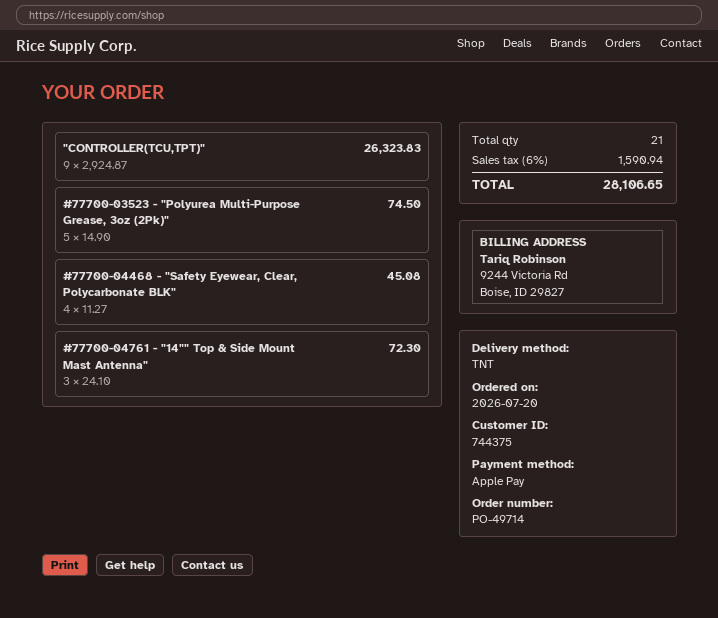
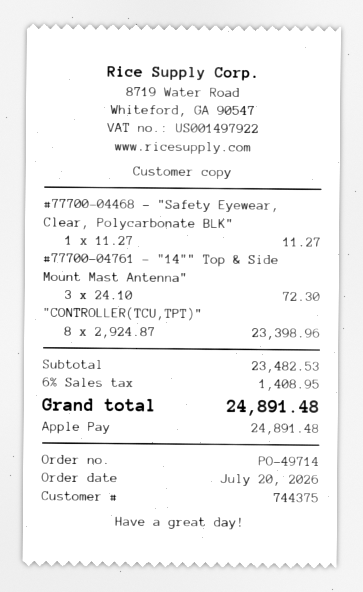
"CONTROLLER(TCU,TPT)": 9 x 2924.87 = 26323.83 -> 8 x 2924.87 = 23398.96
#77700-03523 - "Polyurea Multi-Purpose Grease, 3oz (2Pk)": 5 x 14.90 = 74.50 -> none
#77700-04468 - "Safety Eyewear, Clear, Polycarbonate BLK": 4 x 11.27 = 45.08 -> 1 x 11.27 = 11.27
tax: 6% = 1590.94 -> 6% = 1408.95
total: 28106.65 -> 24891.48

